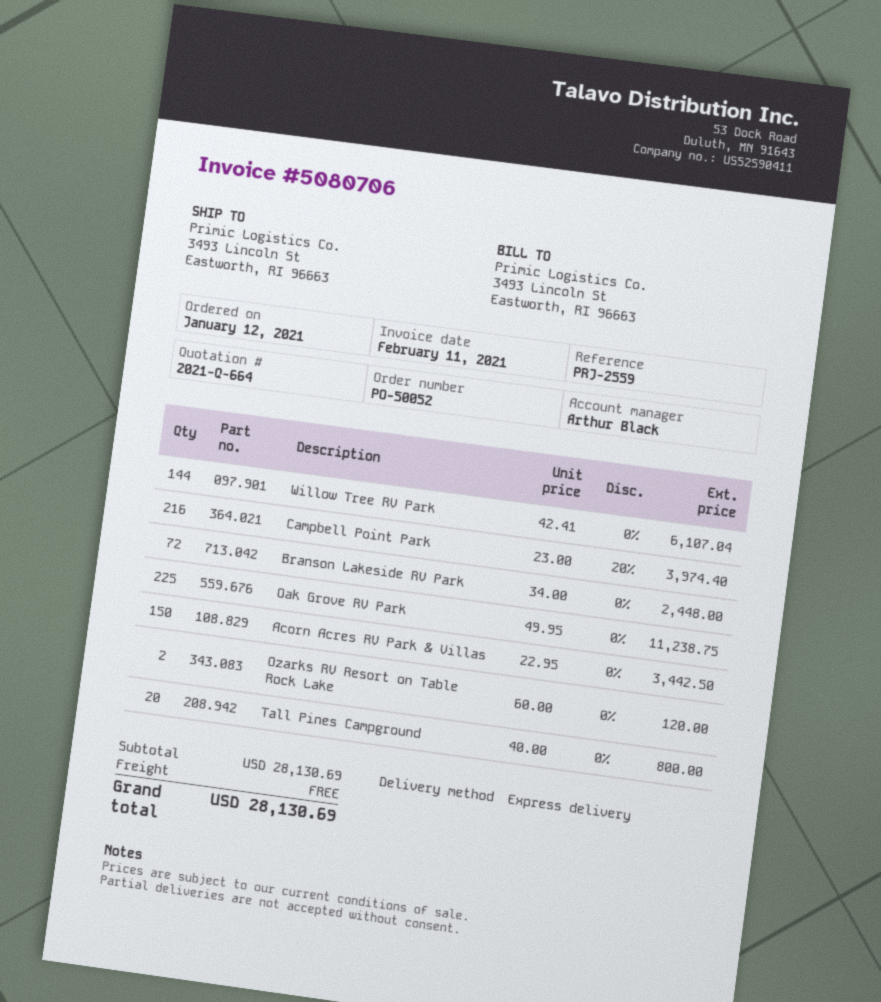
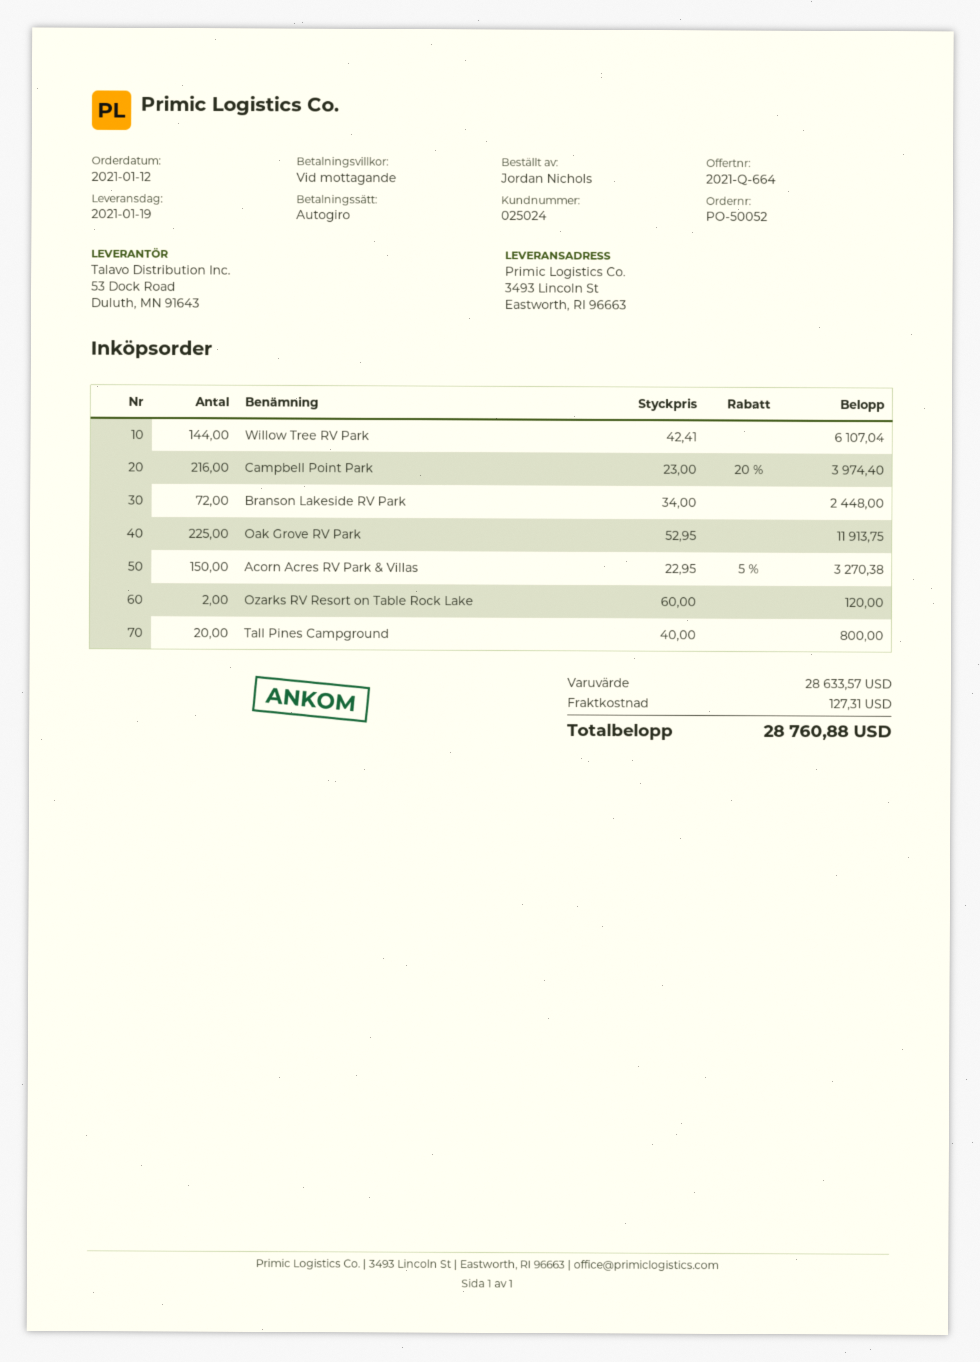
Oak Grove RV Park: 225 x 49.95 = 11238.75 -> 225 x 52.95 = 11913.75
Acorn Acres RV Park & Villas: 150 x 22.95 = 3442.50 -> 150 x 22.95 - 5% = 3270.38
subtotal: 28130.69 -> 28633.57
shipping: 0.00 -> 127.31
total: 28130.69 -> 28760.88

